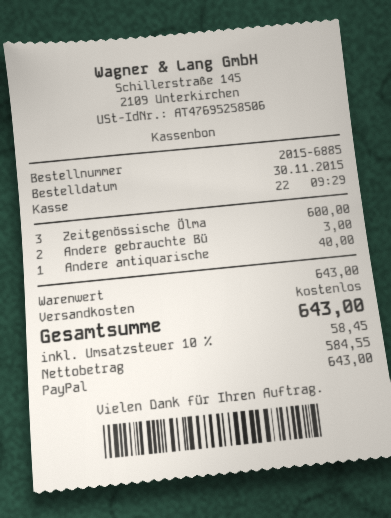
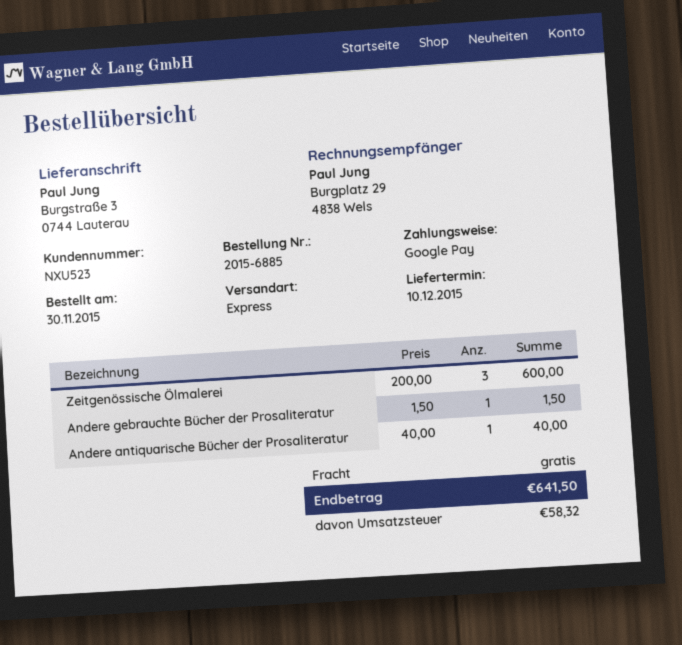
payment method: PayPal -> Google Pay
Andere gebrauchte Bü: 2 for 3.00 -> 1 for 1.50
tax: 58.45 -> 58.32
total: 643.00 -> 641.50

